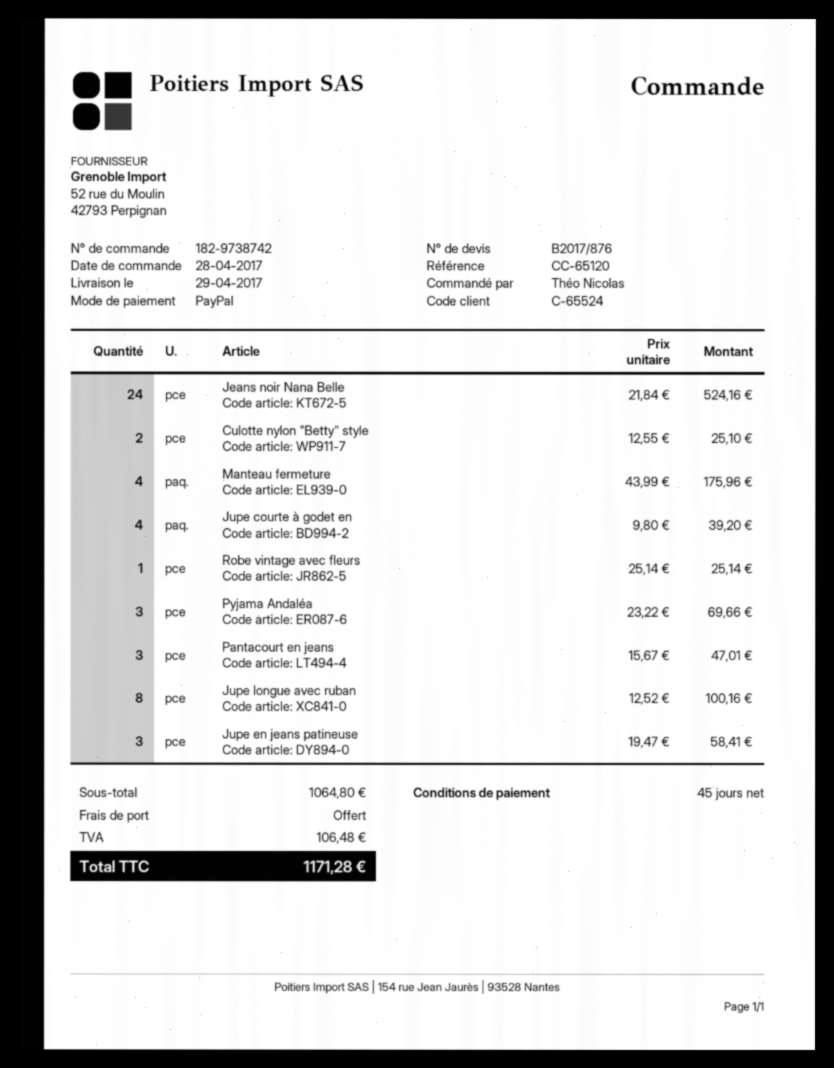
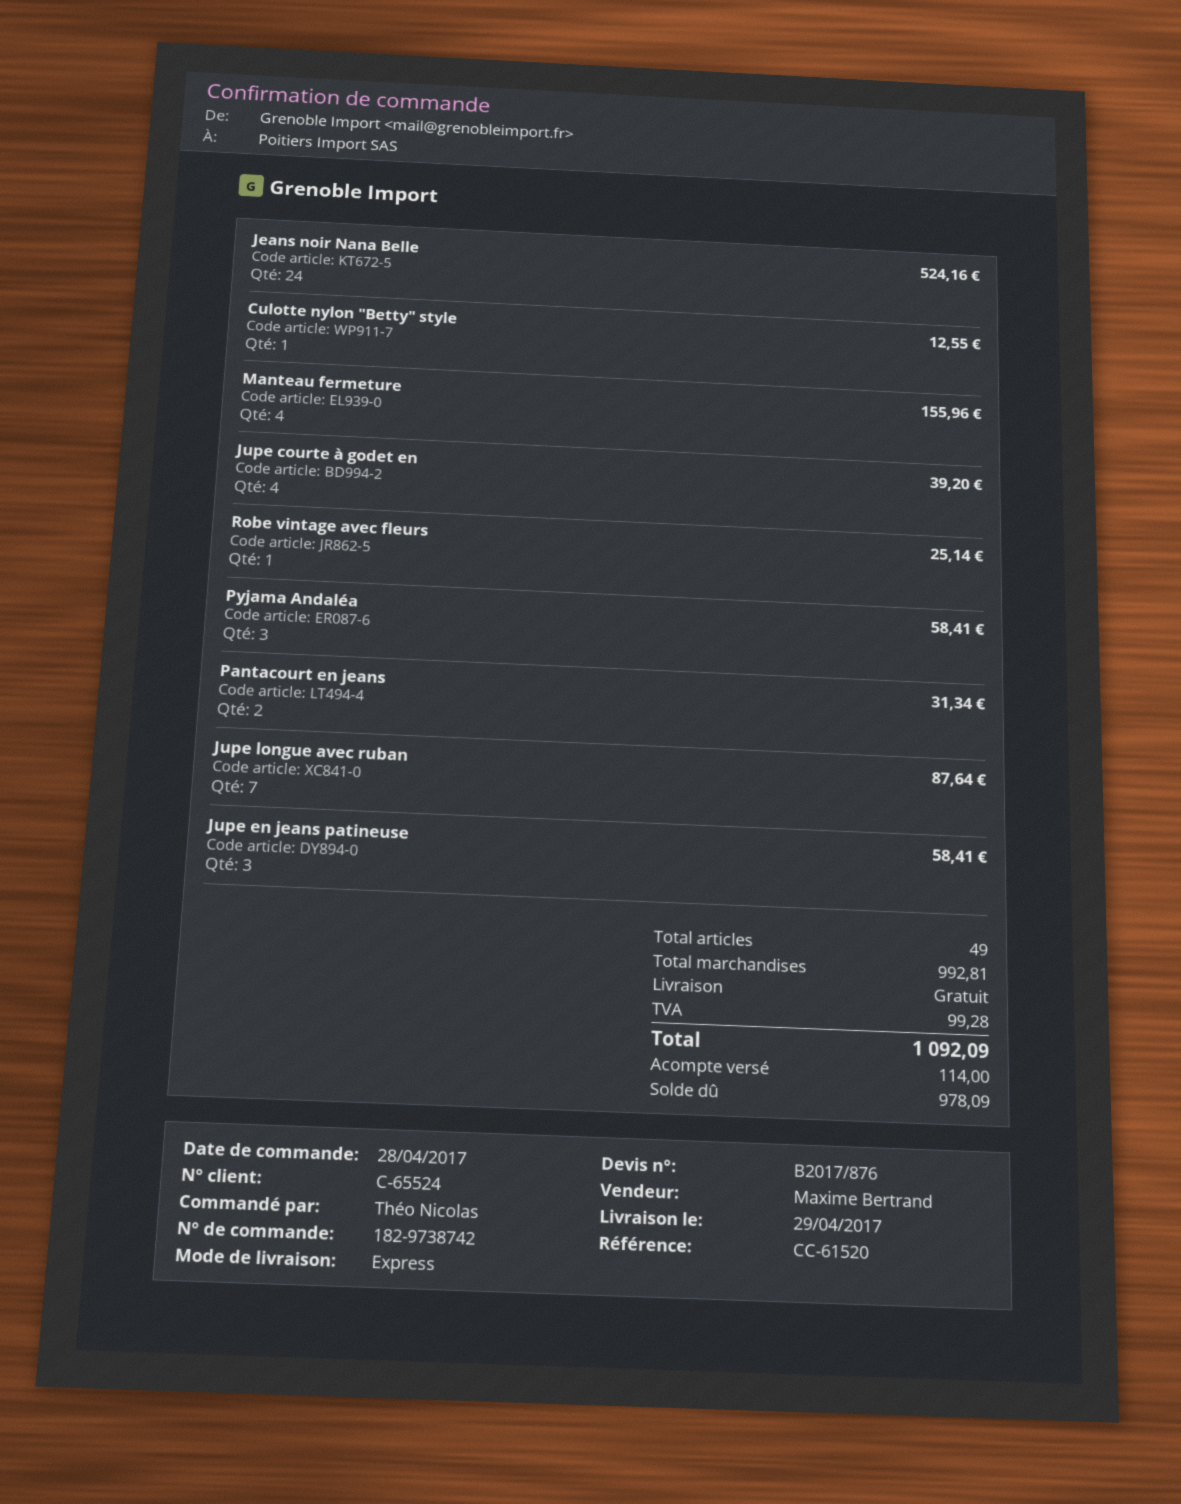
reference: CC-65120 -> CC-61520
Culotte nylon "Betty" style: 2 for 25.10 -> 1 for 12.55
Manteau fermeture: 4 for 175.96 -> 4 for 155.96
Pyjama Andaléa: 3 for 69.66 -> 3 for 58.41
Pantacourt en jeans: 3 for 47.01 -> 2 for 31.34
Jupe longue avec ruban: 8 for 100.16 -> 7 for 87.64
subtotal: 1064.80 -> 992.81
tax: 106.48 -> 99.28
total: 1171.28 -> 1092.09

